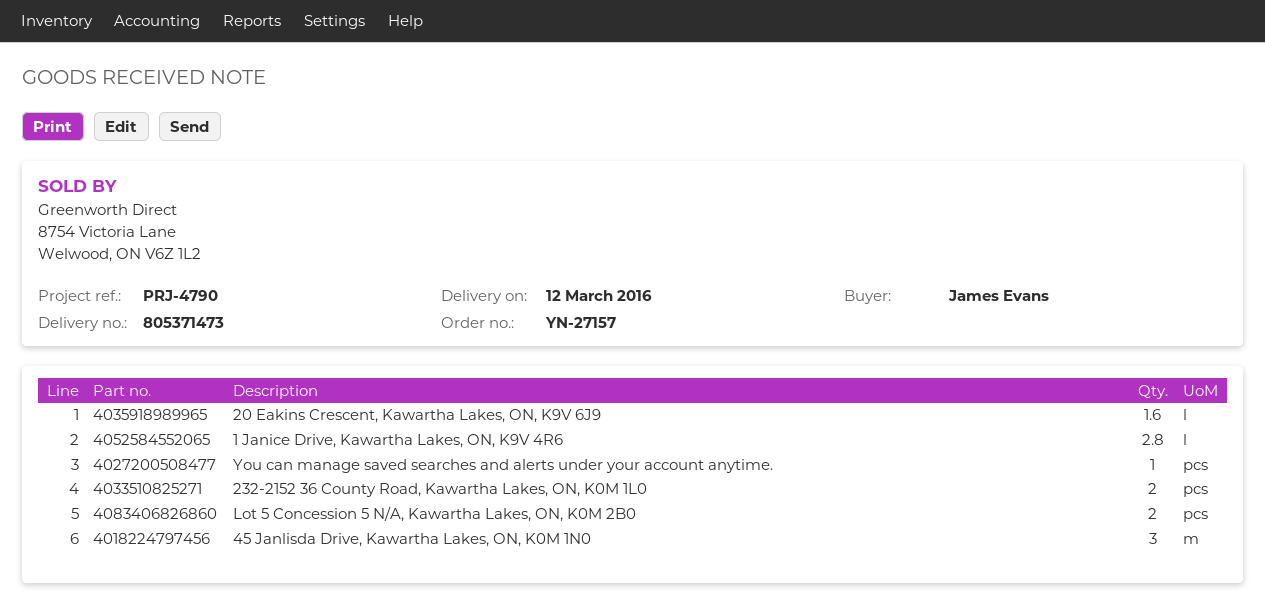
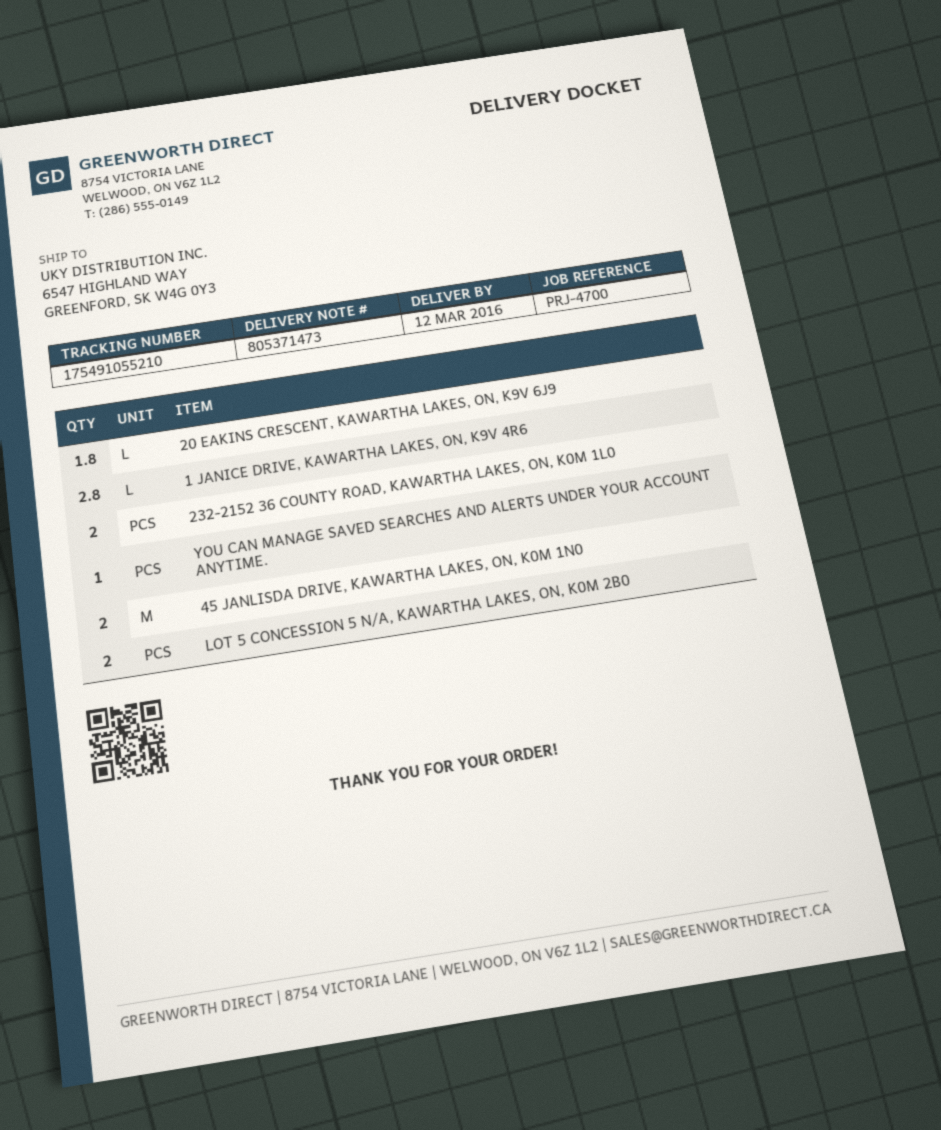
reference: PRJ-4790 -> PRJ-4700
20 Eakins Crescent, Kawartha Lakes, ON, K9V 6J9: 1.6 -> 1.8
45 Janlisda Drive, Kawartha Lakes, ON, K0M 1N0: 3 -> 2

